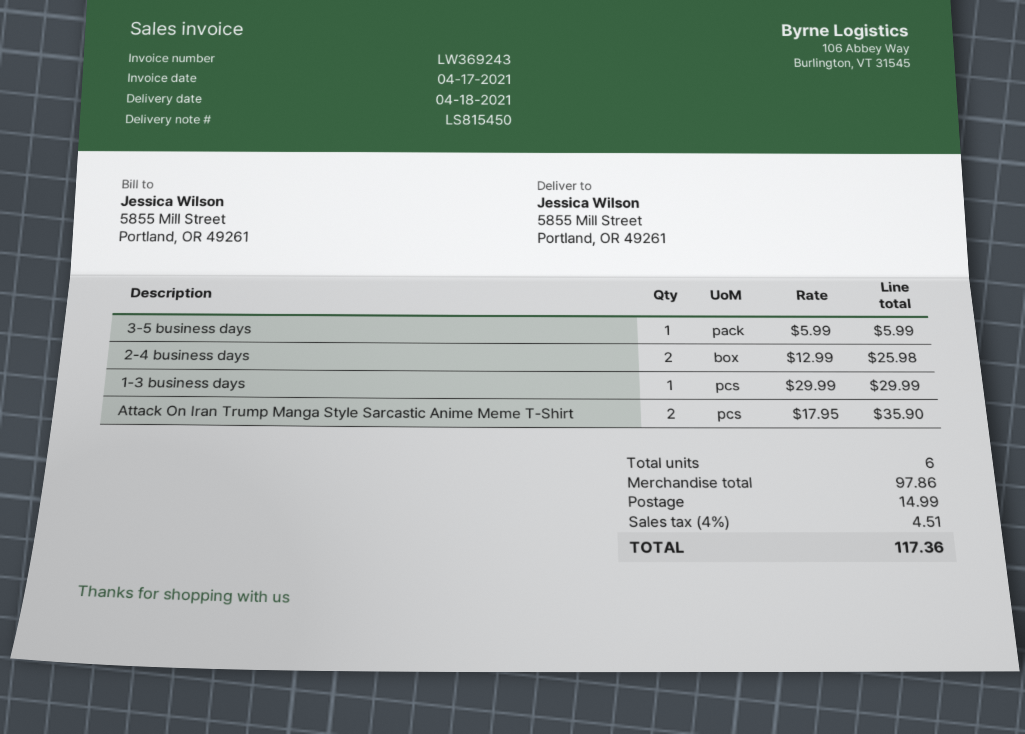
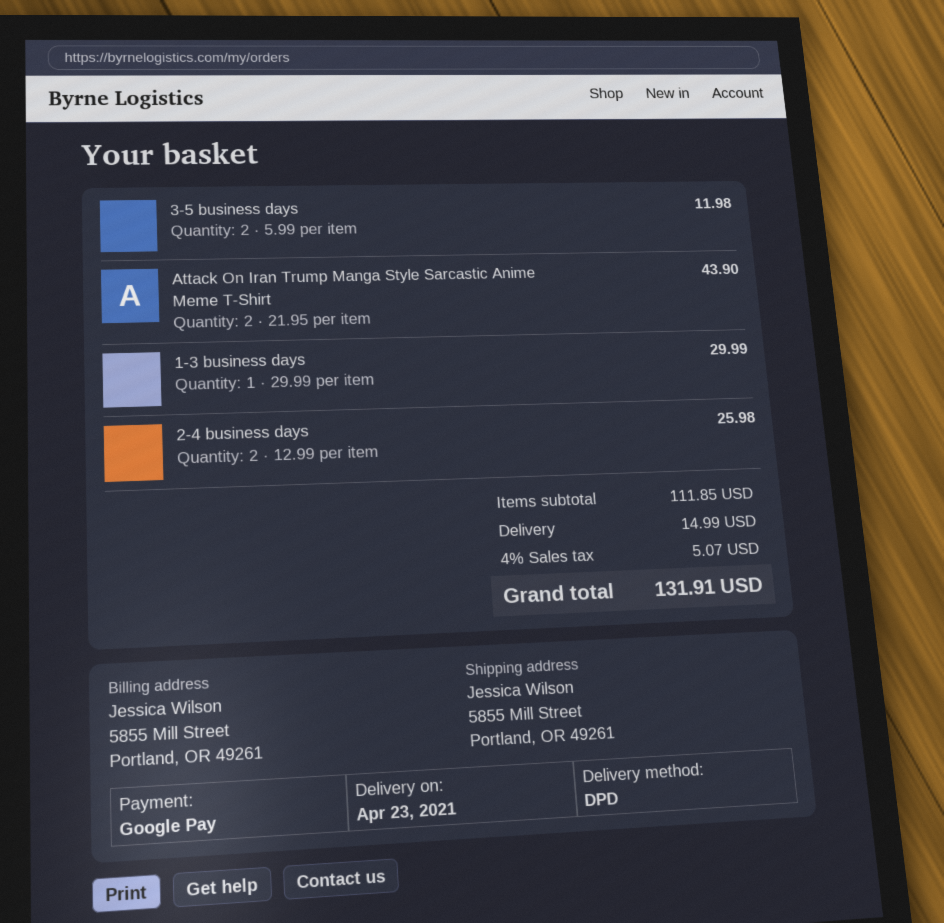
delivery date: 2021-04-18 -> 2021-04-23
3-5 business days: 1 x 5.99 = 5.99 -> 2 x 5.99 = 11.98
Attack On Iran Trump Manga Style Sarcastic Anime Meme T-Shirt: 2 x 17.95 = 35.90 -> 2 x 21.95 = 43.90
subtotal: 97.86 -> 111.85
tax: 4% = 4.51 -> 4% = 5.07
total: 117.36 -> 131.91

